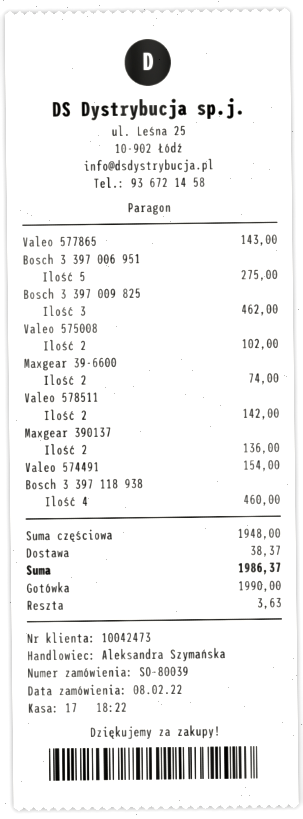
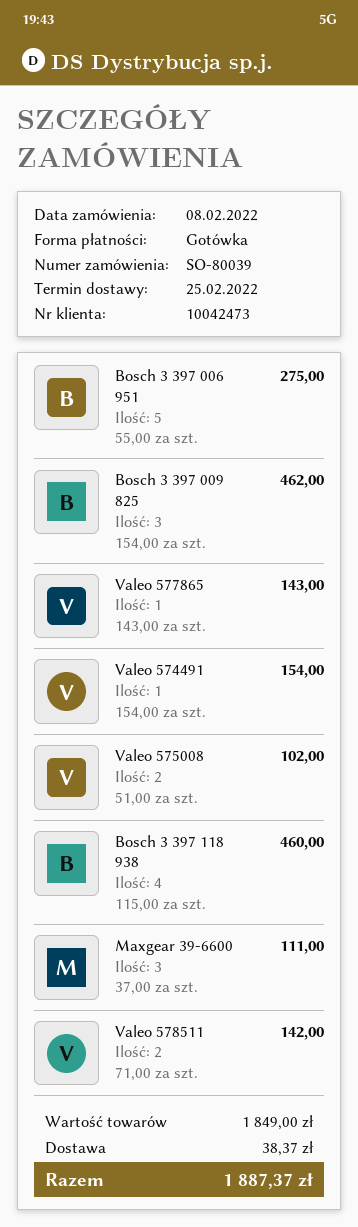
Maxgear 39-6600: 2 for 74.00 -> 3 for 111.00
Maxgear 390137: 2 for 136.00 -> none
subtotal: 1948.00 -> 1849.00
total: 1986.37 -> 1887.37

